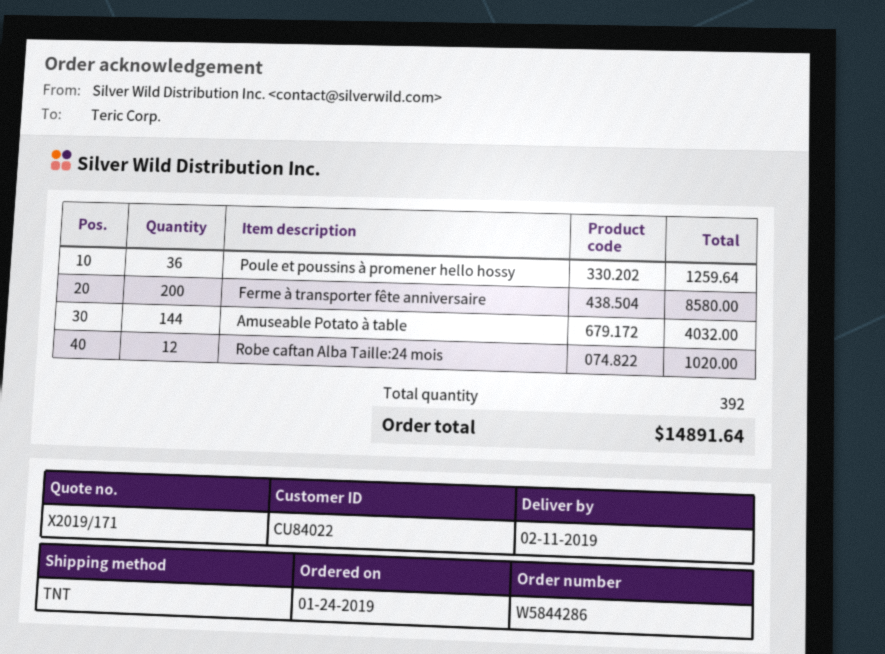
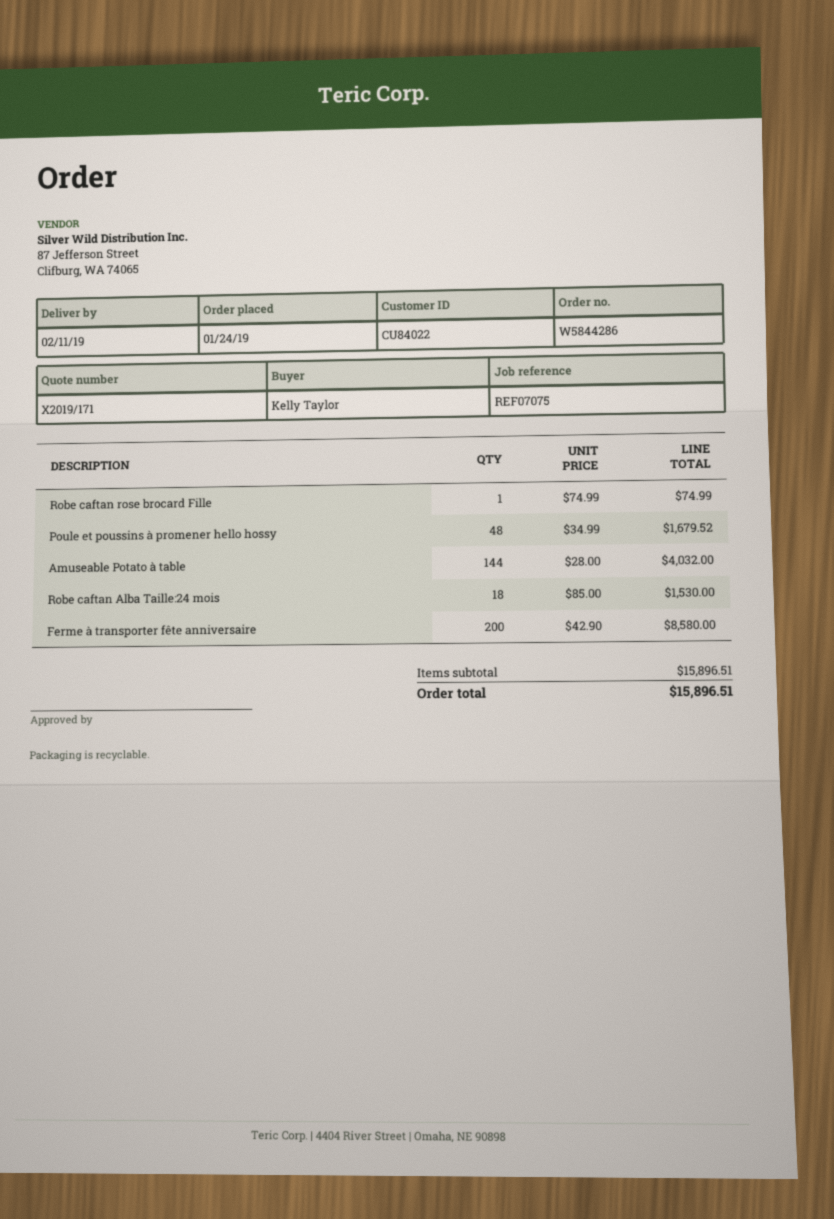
Poule et poussins à promener hello hossy: 36 for 1259.64 -> 48 for 1679.52
Robe caftan Alba Taille:24 mois: 12 for 1020.00 -> 18 for 1530.00
Robe caftan rose brocard Fille: none -> 1 for 74.99
total: 14891.64 -> 15896.51

